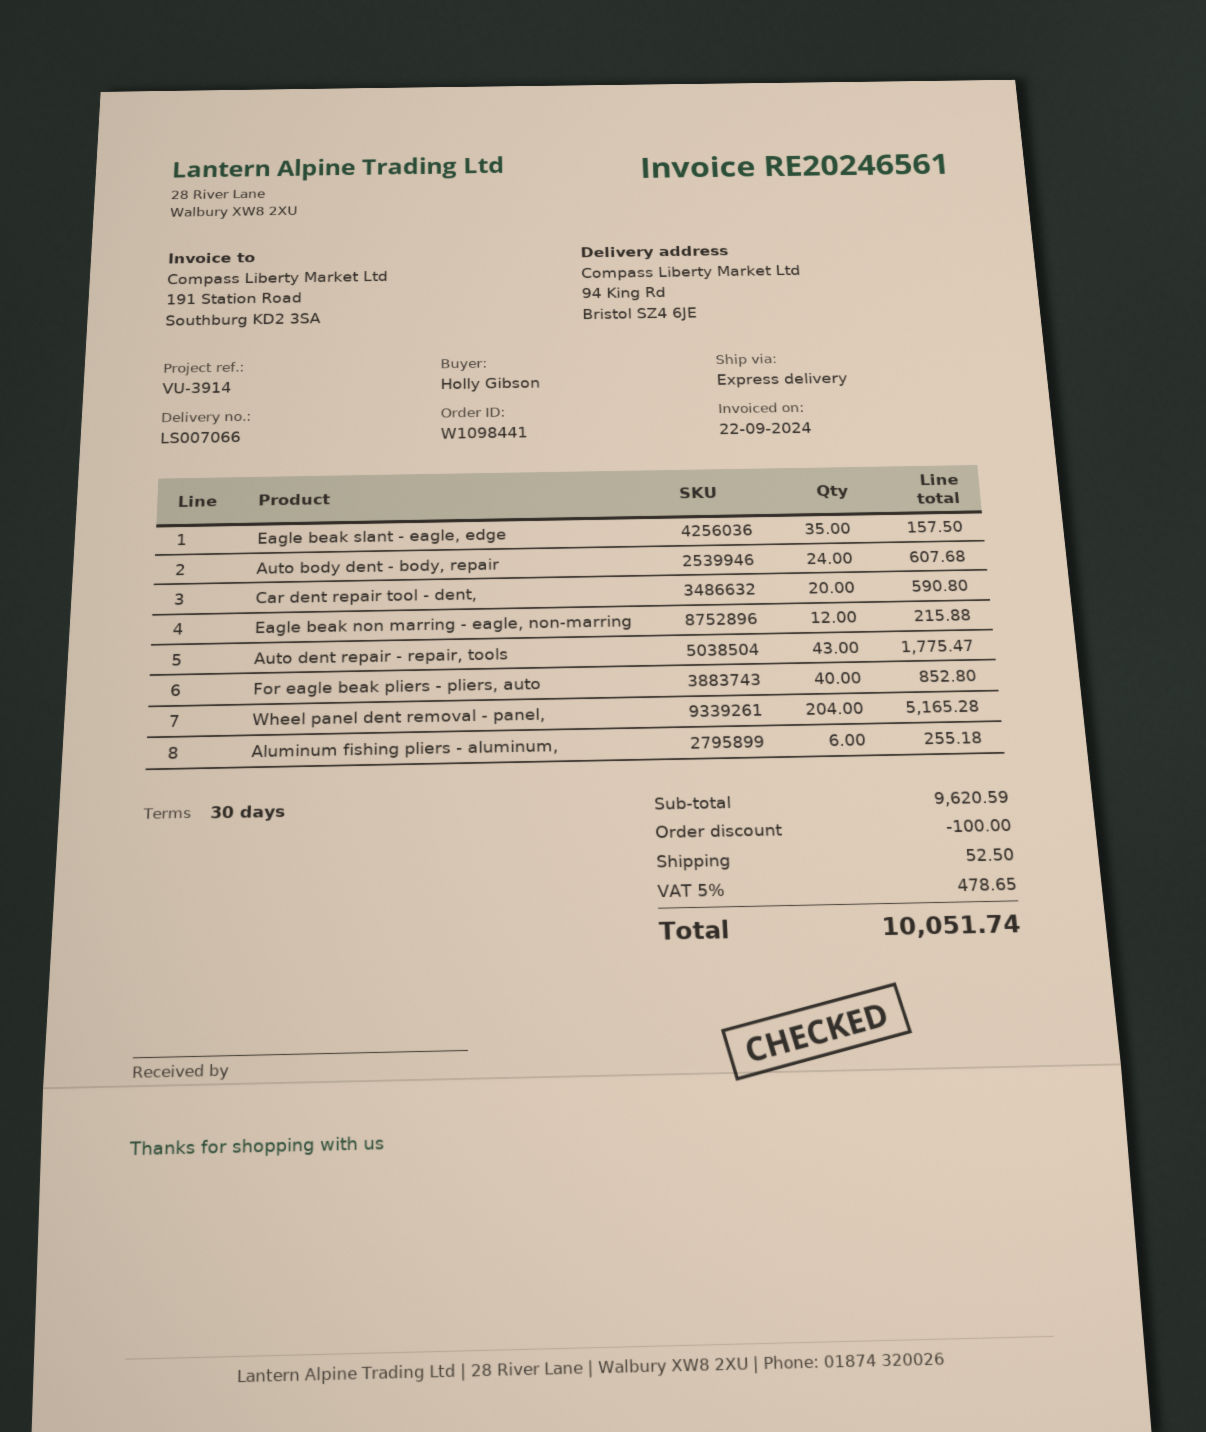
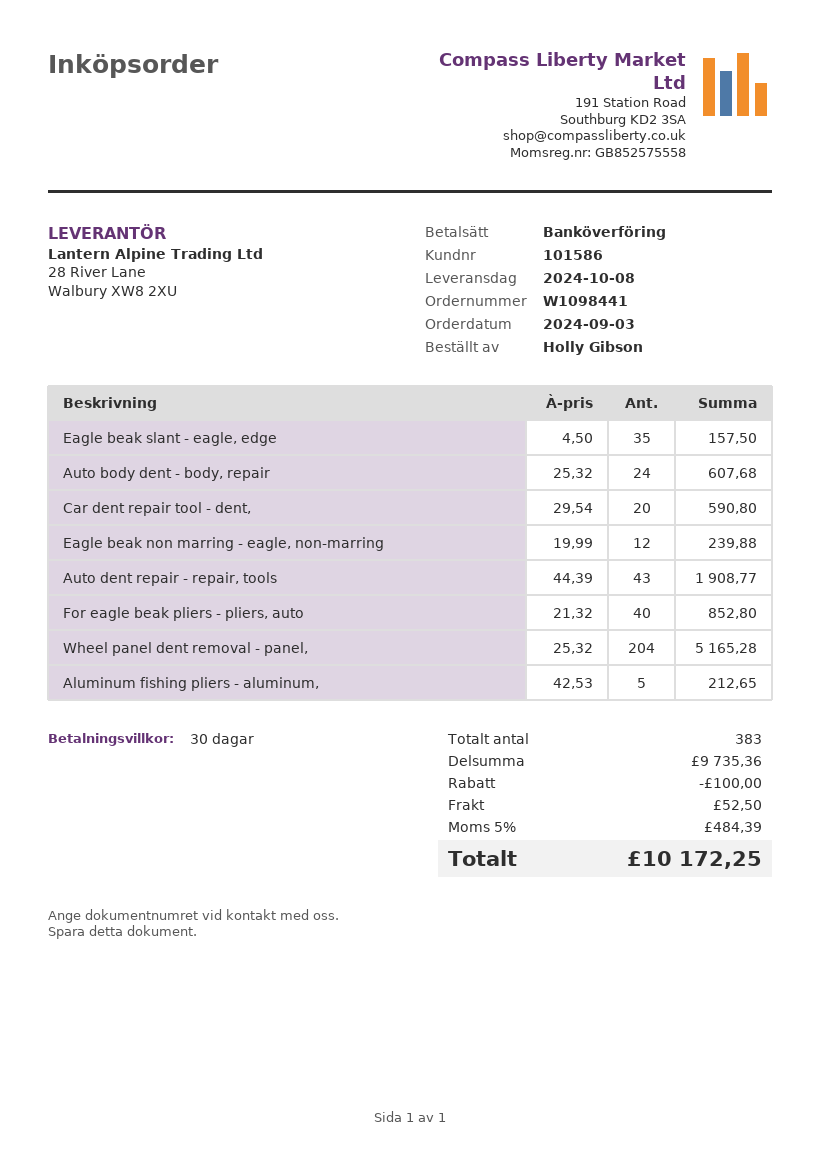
Eagle beak non marring - eagle, non-marring: 12 for 215.88 -> 12 for 239.88
Auto dent repair - repair, tools: 43 for 1775.47 -> 43 for 1908.77
Aluminum fishing pliers - aluminum,: 6 for 255.18 -> 5 for 212.65
subtotal: 9620.59 -> 9735.36
tax: 5% = 478.65 -> 5% = 484.39
total: 10051.74 -> 10172.25

